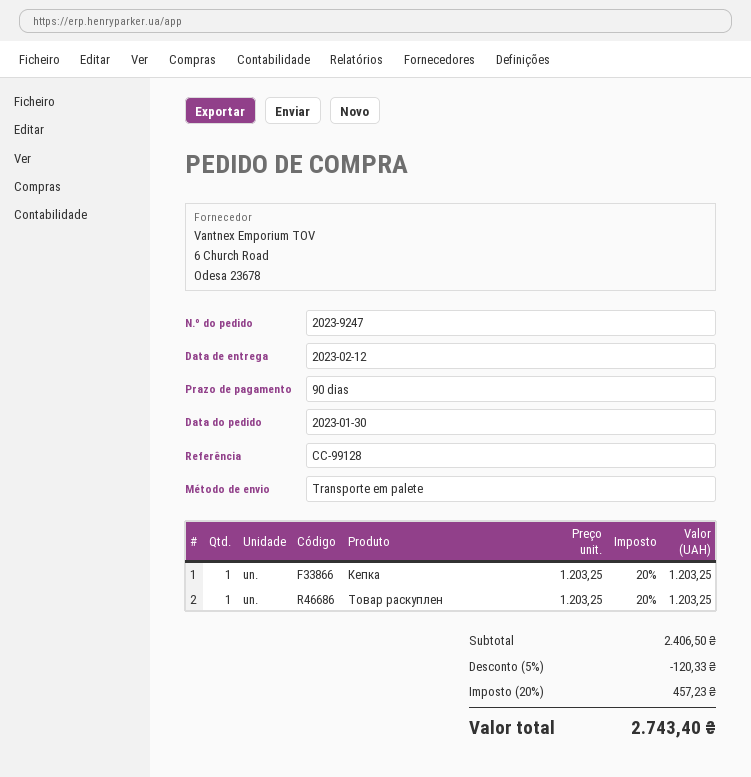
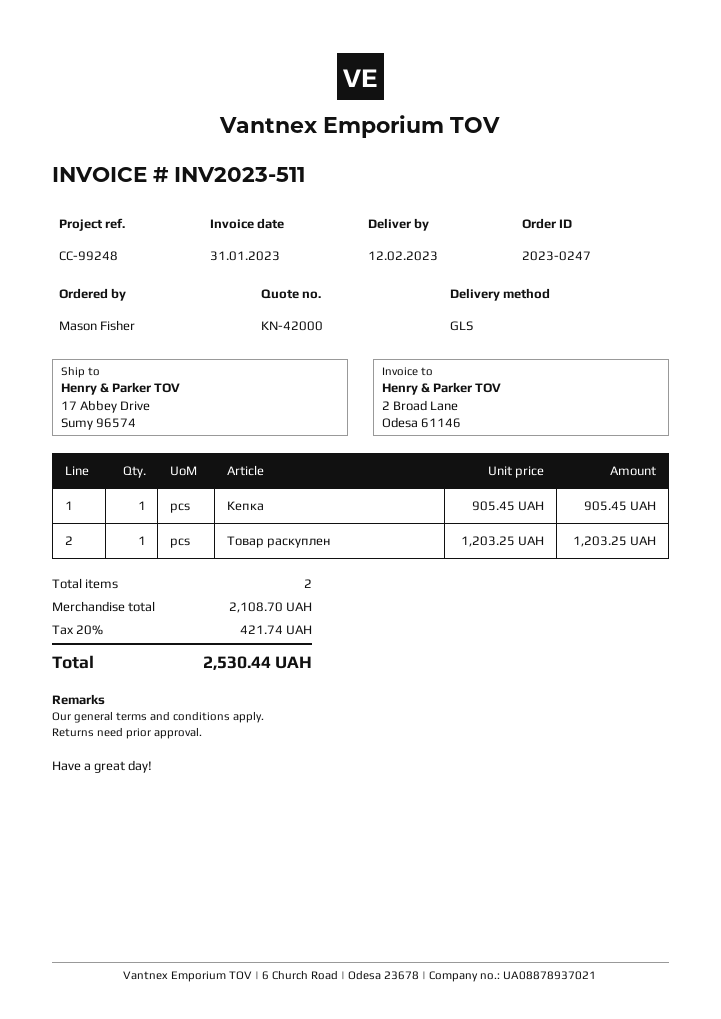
order number: 2023-9247 -> 2023-0247
reference: CC-99128 -> CC-99248
shipping method: pallet freight -> GLS
Кепка: 1 x 1203.25 = 1203.25 -> 1 x 905.45 = 905.45
subtotal: 2406.50 -> 2108.70
discount: 5% = 120.33 -> none
tax: 20% = 457.23 -> 20% = 421.74
total: 2743.40 -> 2530.44

